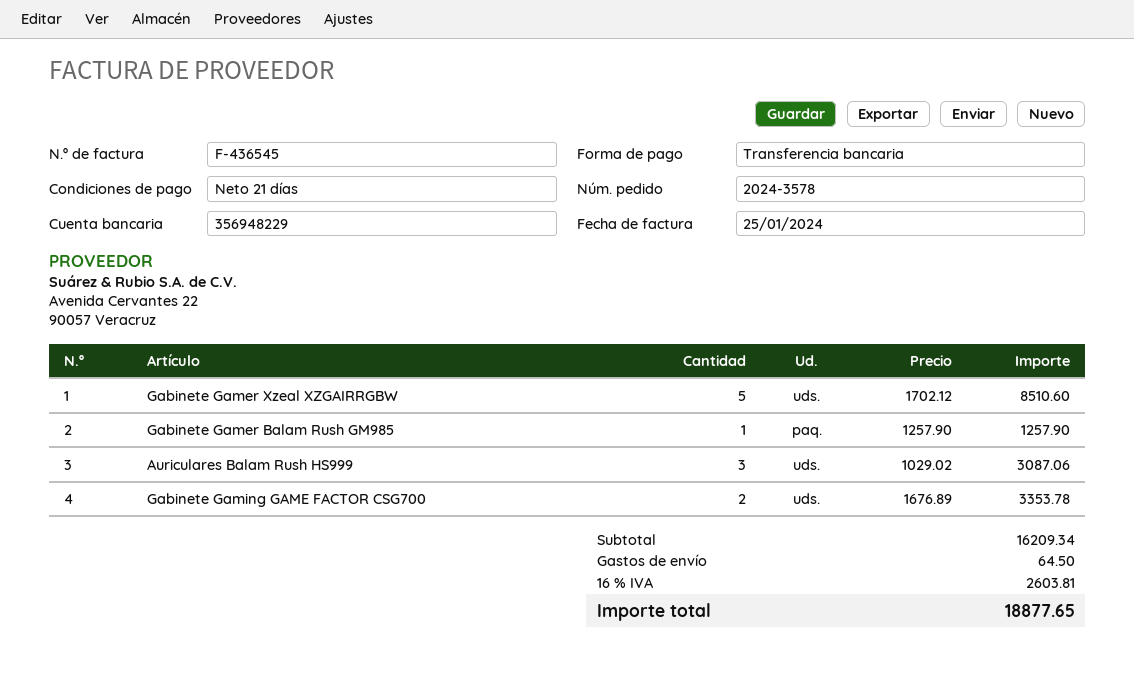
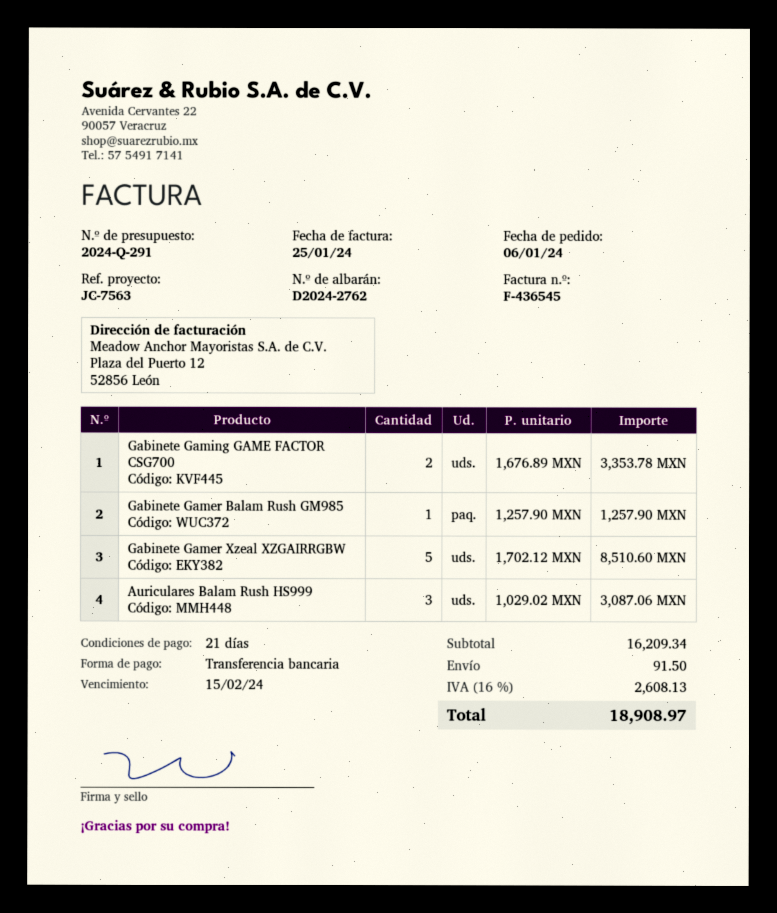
shipping: 64.50 -> 91.50
tax: 16% = 2603.81 -> 16% = 2608.13
total: 18877.65 -> 18908.97

